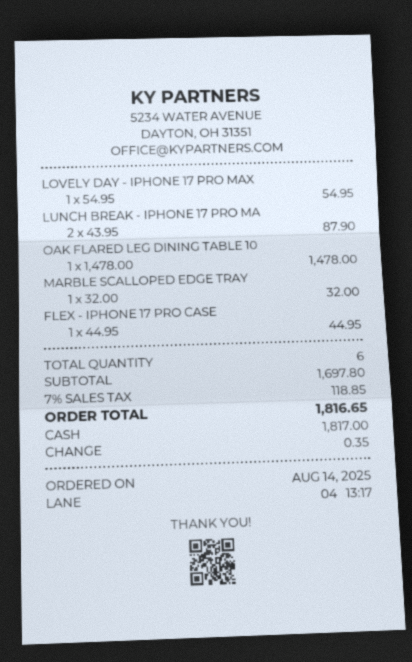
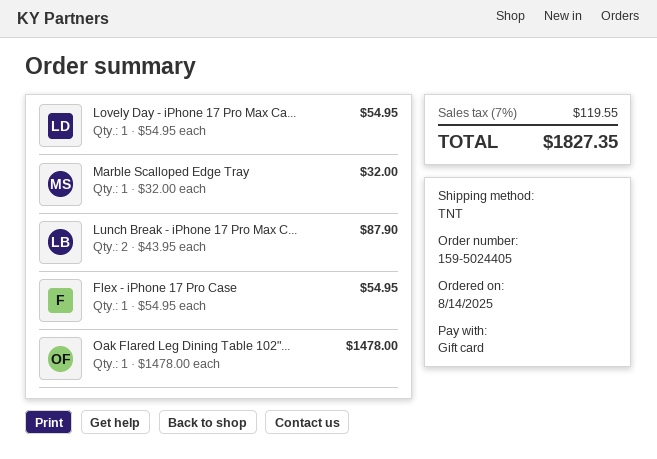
payment method: cash -> gift card
FLEX - IPHONE 17 PRO CASE: 1 x 44.95 = 44.95 -> 1 x 54.95 = 54.95
tax: 7% = 118.85 -> 7% = 119.55
total: 1816.65 -> 1827.35

